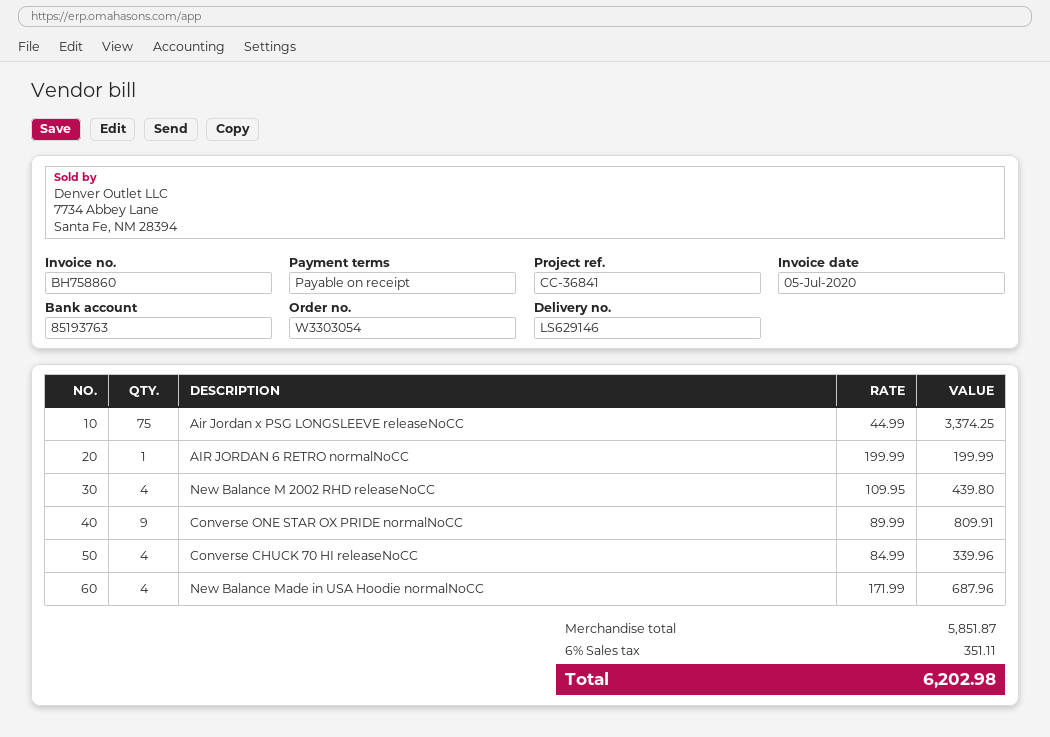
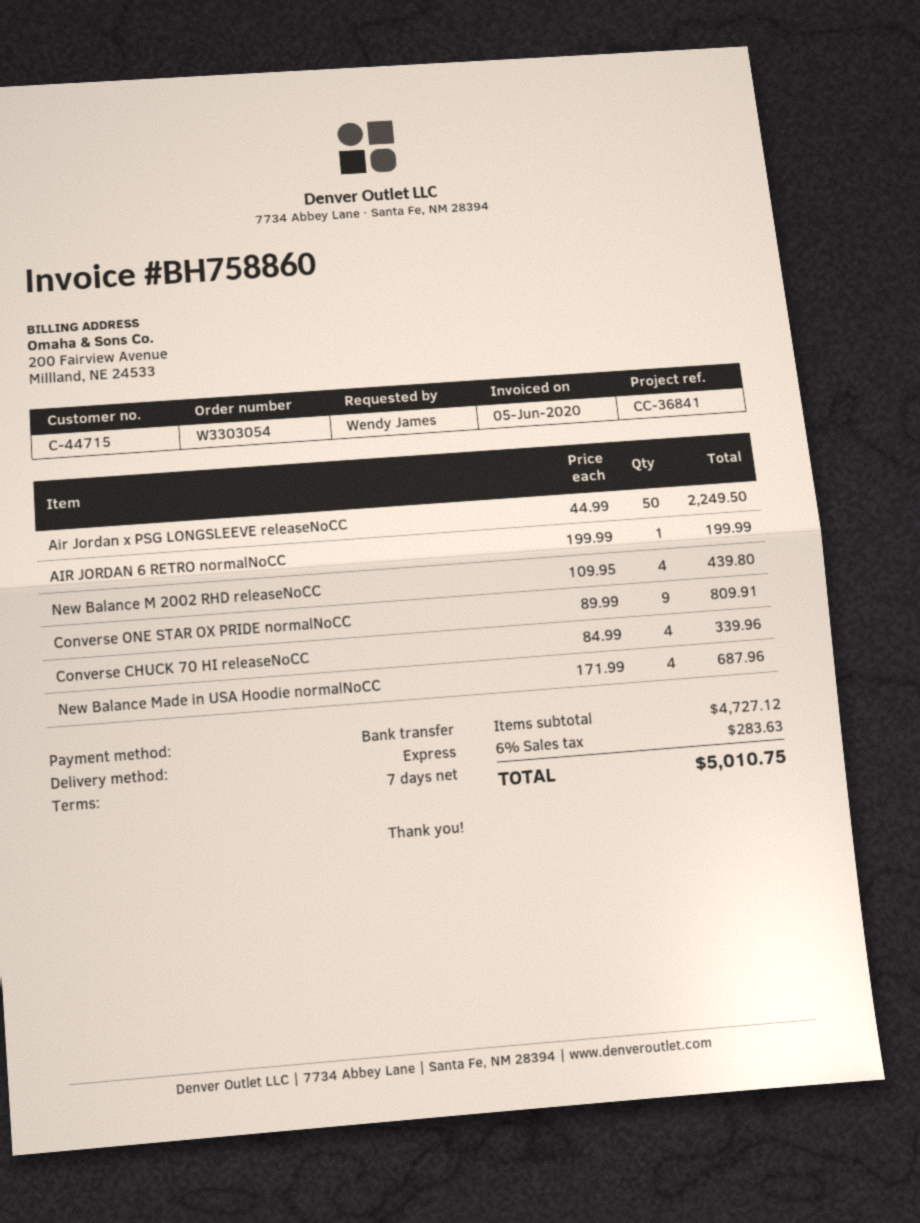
invoice date: 2020-07-05 -> 2020-06-05
payment terms: on receipt -> 7 days
Air Jordan x PSG LONGSLEEVE releaseNoCC: 75 x 44.99 = 3374.25 -> 50 x 44.99 = 2249.50
subtotal: 5851.87 -> 4727.12
tax: 6% = 351.11 -> 6% = 283.63
total: 6202.98 -> 5010.75

